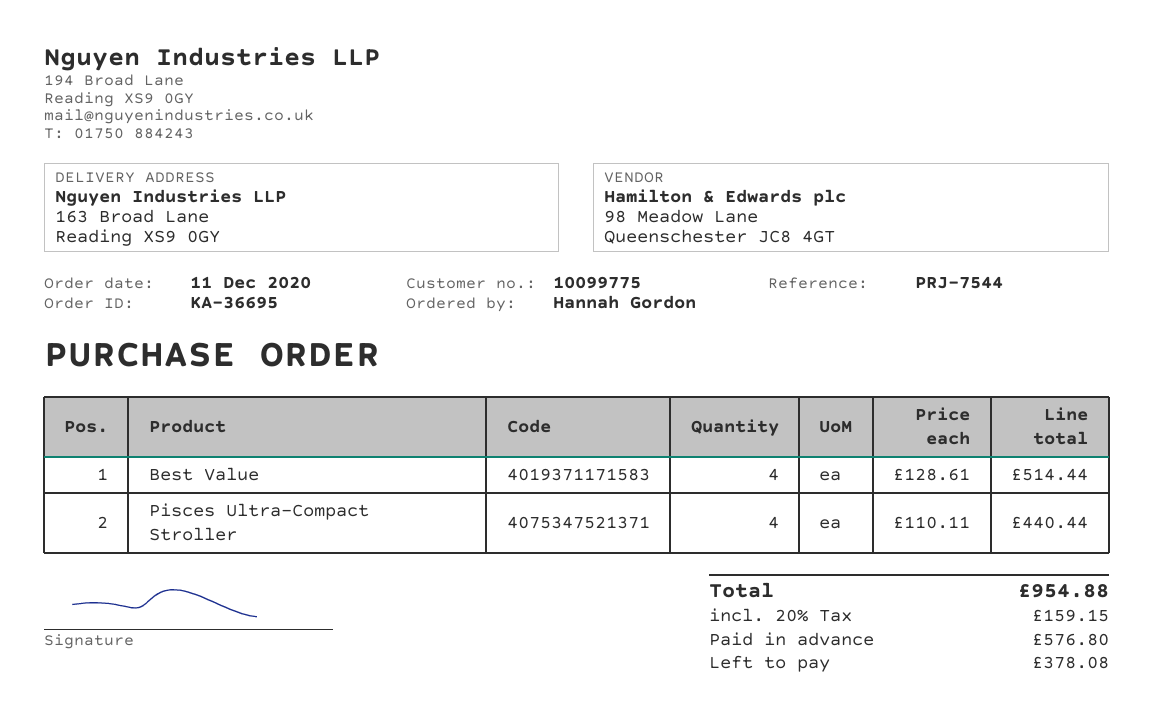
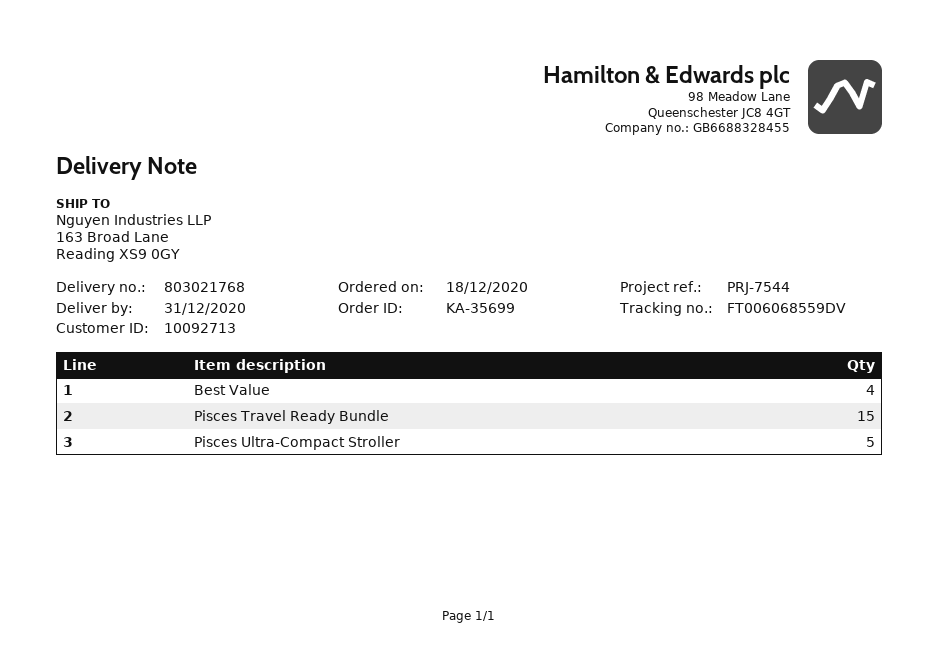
order number: KA-36695 -> KA-35699
order date: 2020-12-11 -> 2020-12-18
customer number: 10099775 -> 10092713
Pisces Ultra-Compact Stroller: 4 -> 5
Pisces Travel Ready Bundle: none -> 15

